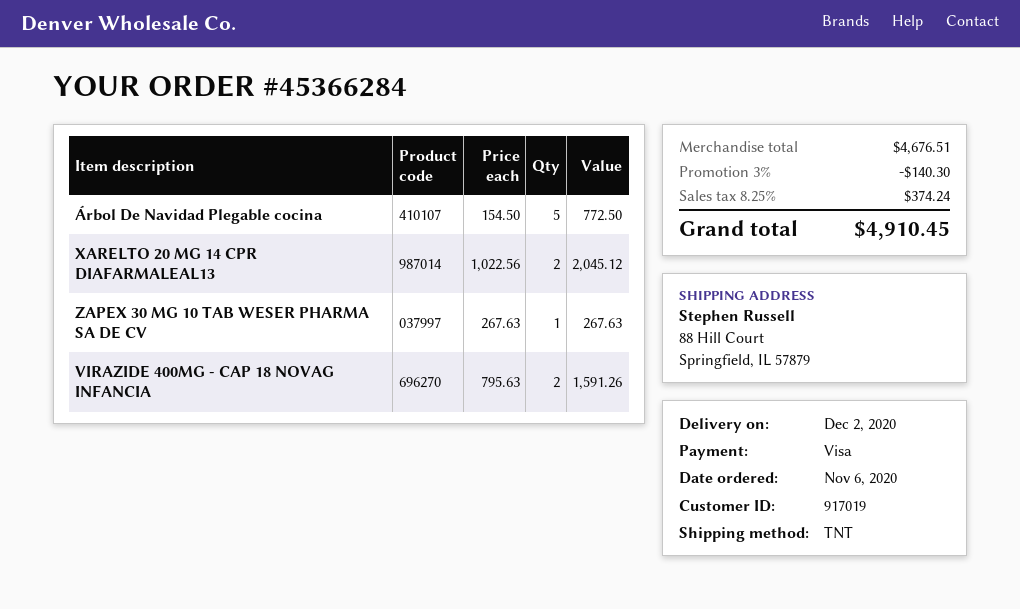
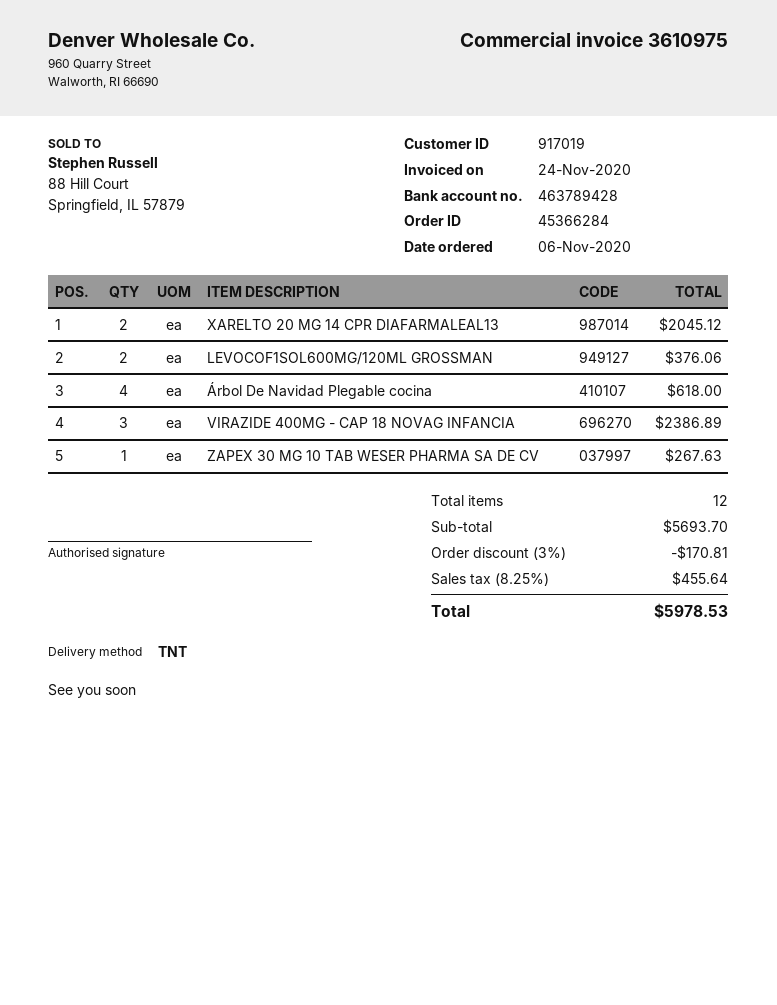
Árbol De Navidad Plegable cocina: 5 for 772.50 -> 4 for 618.00
VIRAZIDE 400MG - CAP 18 NOVAG INFANCIA: 2 for 1591.26 -> 3 for 2386.89
LEVOCOF1SOL600MG/120ML GROSSMAN: none -> 2 for 376.06
subtotal: 4676.51 -> 5693.70
discount: 3% = 140.30 -> 3% = 170.81
tax: 8.25% = 374.24 -> 8.25% = 455.64
total: 4910.45 -> 5978.53

